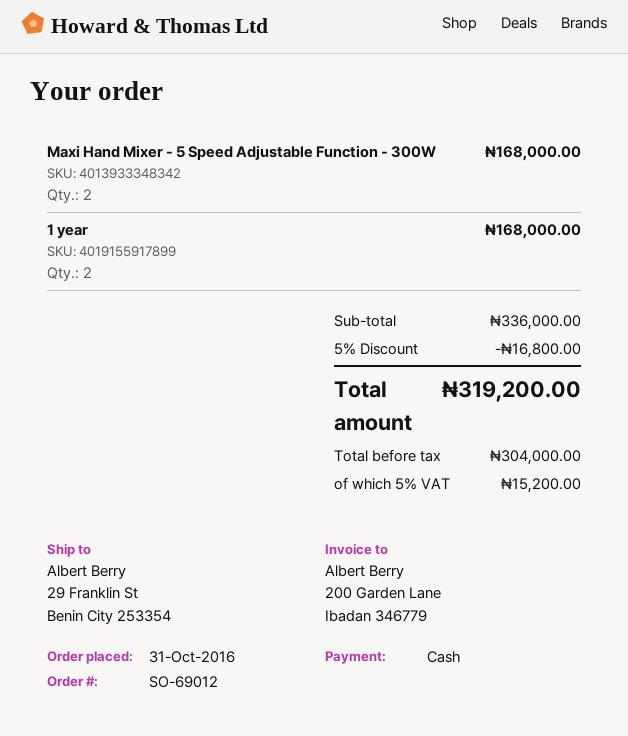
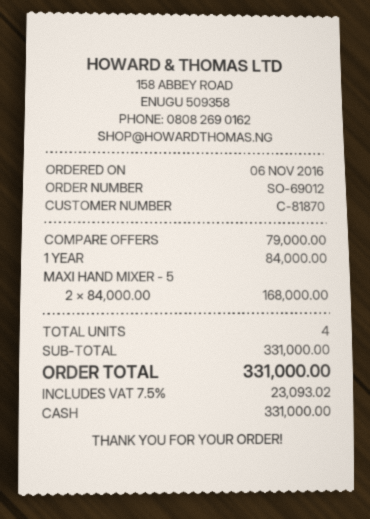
order date: 2016-10-31 -> 2016-11-06
1 year: 2 for 168000.00 -> 1 for 84000.00
COMPARE OFFERS: none -> 1 for 79000.00
subtotal: 336000.00 -> 331000.00
discount: 5% = 16800.00 -> none
tax: 5% = 15200.00 -> 7.5% = 23093.02
total: 319200.00 -> 331000.00

